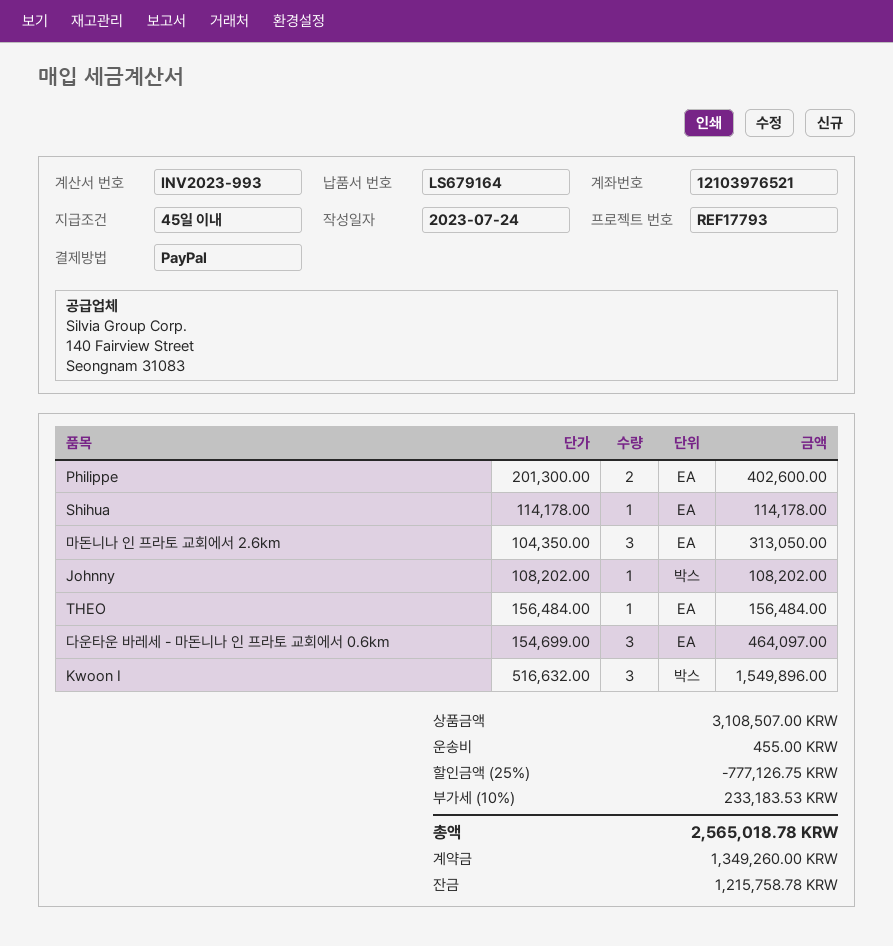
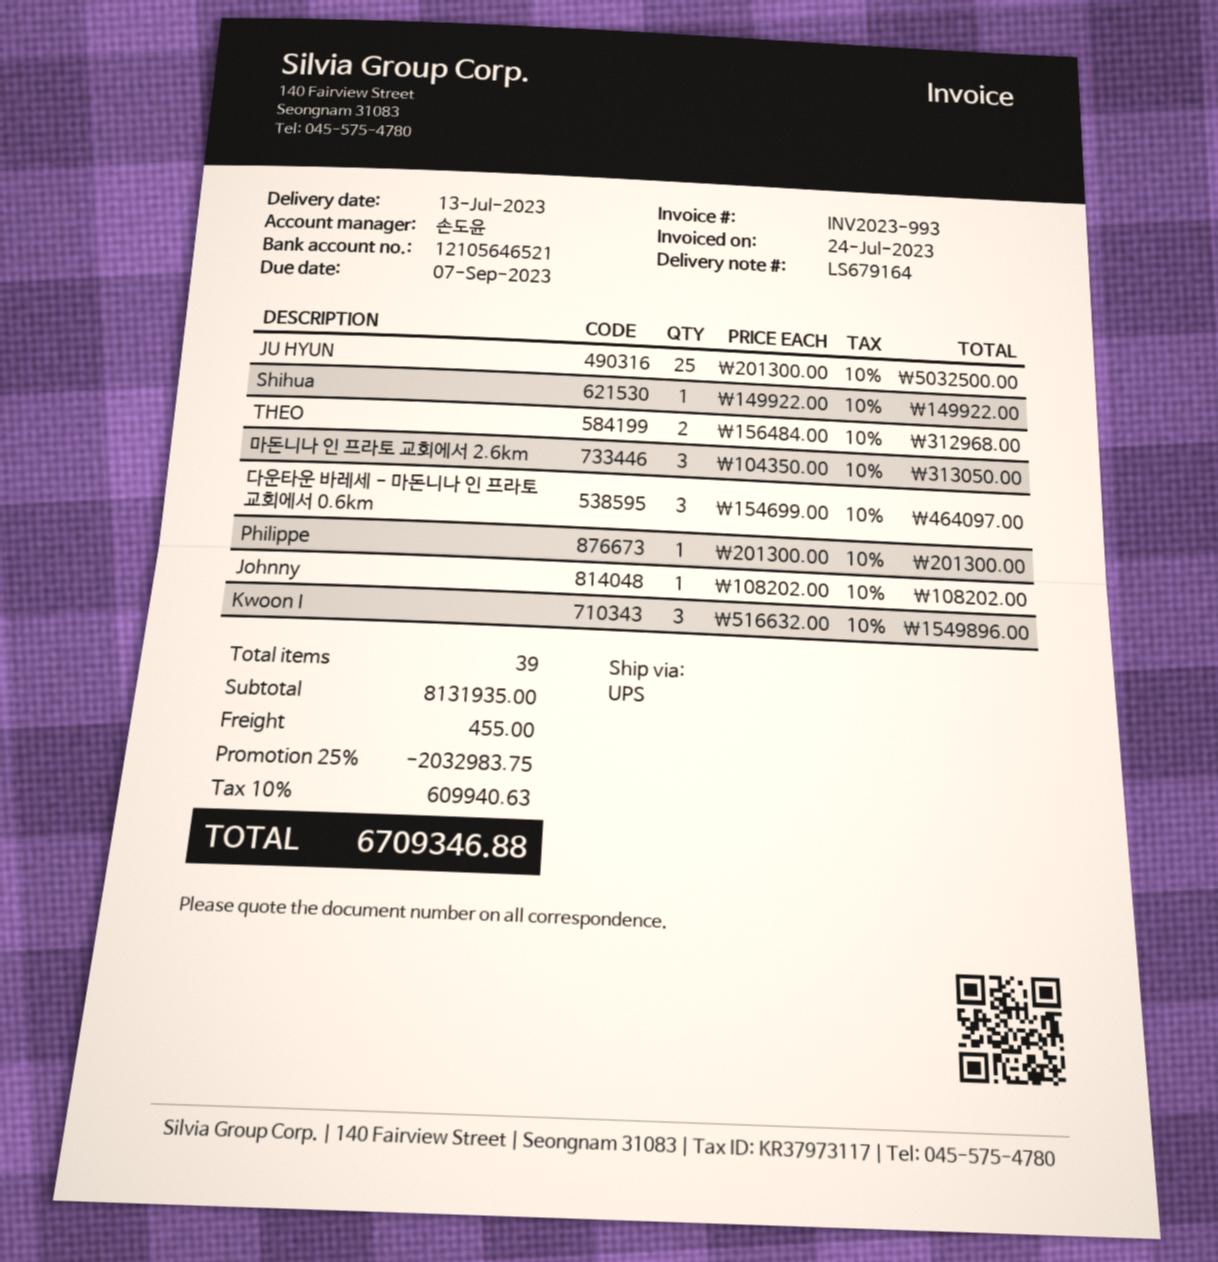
bank account: 12103976521 -> 12105646521
Philippe: 2 x 201300.00 = 402600.00 -> 1 x 201300.00 = 201300.00
Shihua: 1 x 114178.00 = 114178.00 -> 1 x 149922.00 = 149922.00
THEO: 1 x 156484.00 = 156484.00 -> 2 x 156484.00 = 312968.00
JU HYUN: none -> 25 x 201300.00 = 5032500.00
subtotal: 3108507.00 -> 8131935.00
discount: 25% = 777126.75 -> 25% = 2032983.75
tax: 10% = 233183.53 -> 10% = 609940.63
total: 2565018.78 -> 6709346.88

